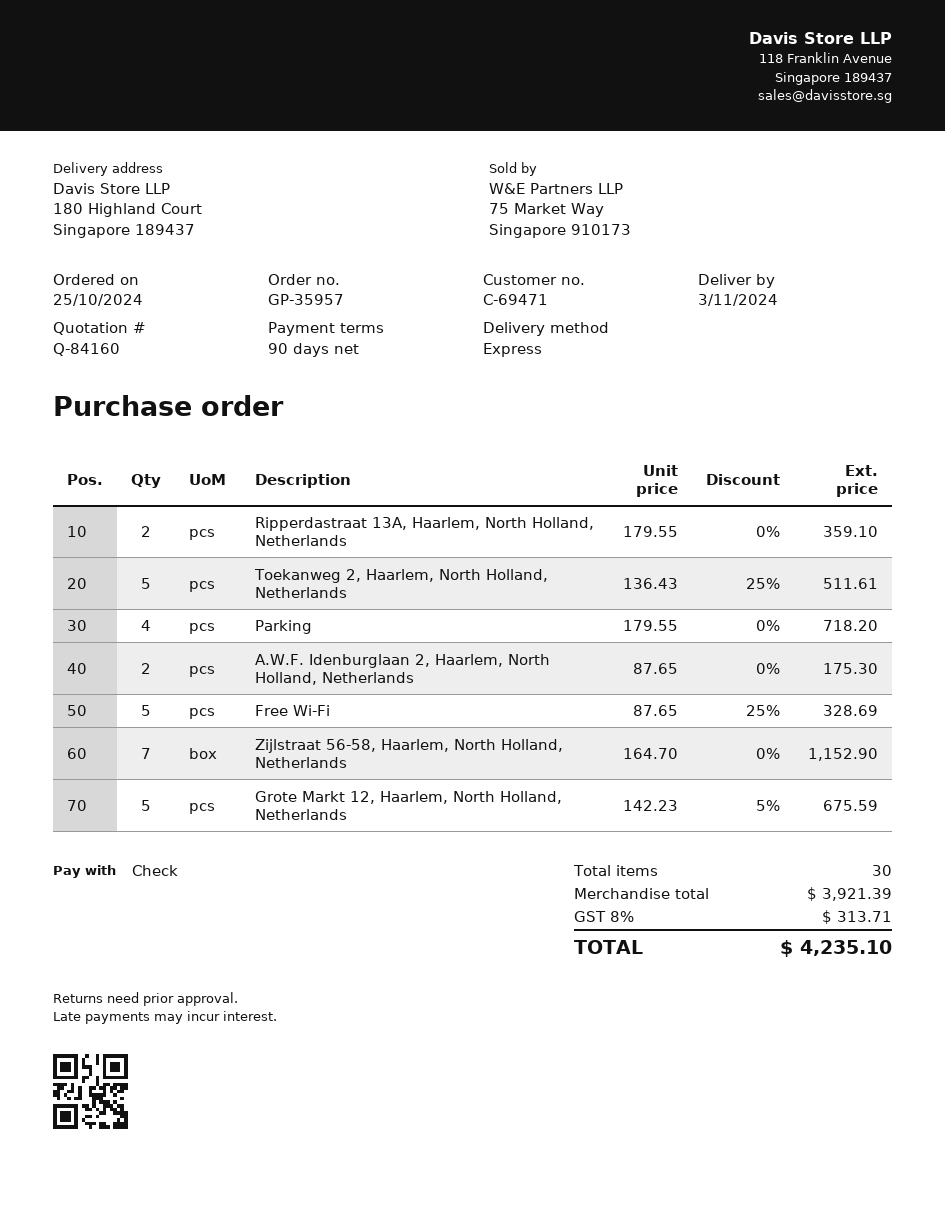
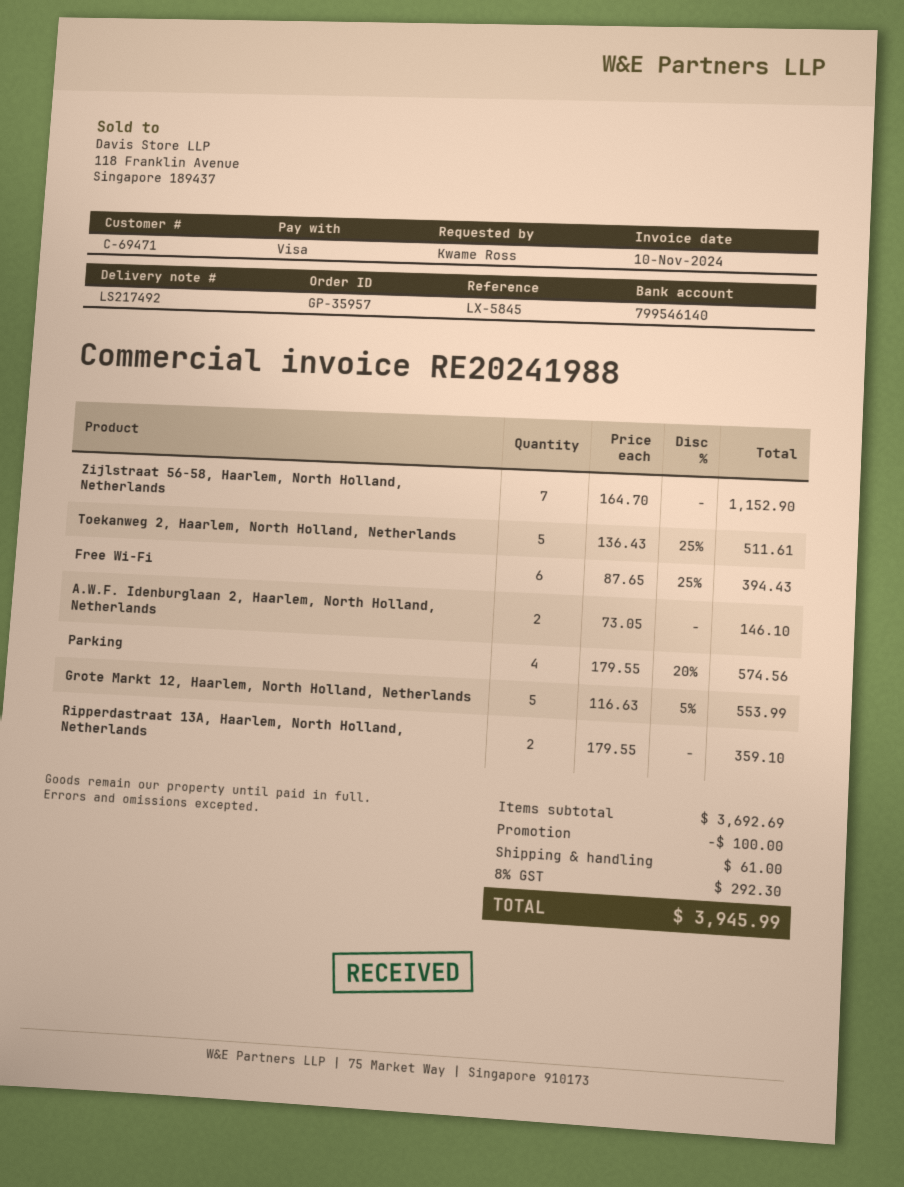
payment method: cheque -> Visa
Parking: 4 x 179.55 = 718.20 -> 4 x 179.55 - 20% = 574.56
A.W.F. Idenburglaan 2, Haarlem, North Holland, Netherlands: 2 x 87.65 = 175.30 -> 2 x 73.05 = 146.10
Free Wi-Fi: 5 x 87.65 - 25% = 328.69 -> 6 x 87.65 - 25% = 394.43
Grote Markt 12, Haarlem, North Holland, Netherlands: 5 x 142.23 - 5% = 675.59 -> 5 x 116.63 - 5% = 553.99
subtotal: 3921.39 -> 3692.69
discount: none -> 100.00
shipping: none -> 61.00
tax: 8% = 313.71 -> 8% = 292.30
total: 4235.10 -> 3945.99

